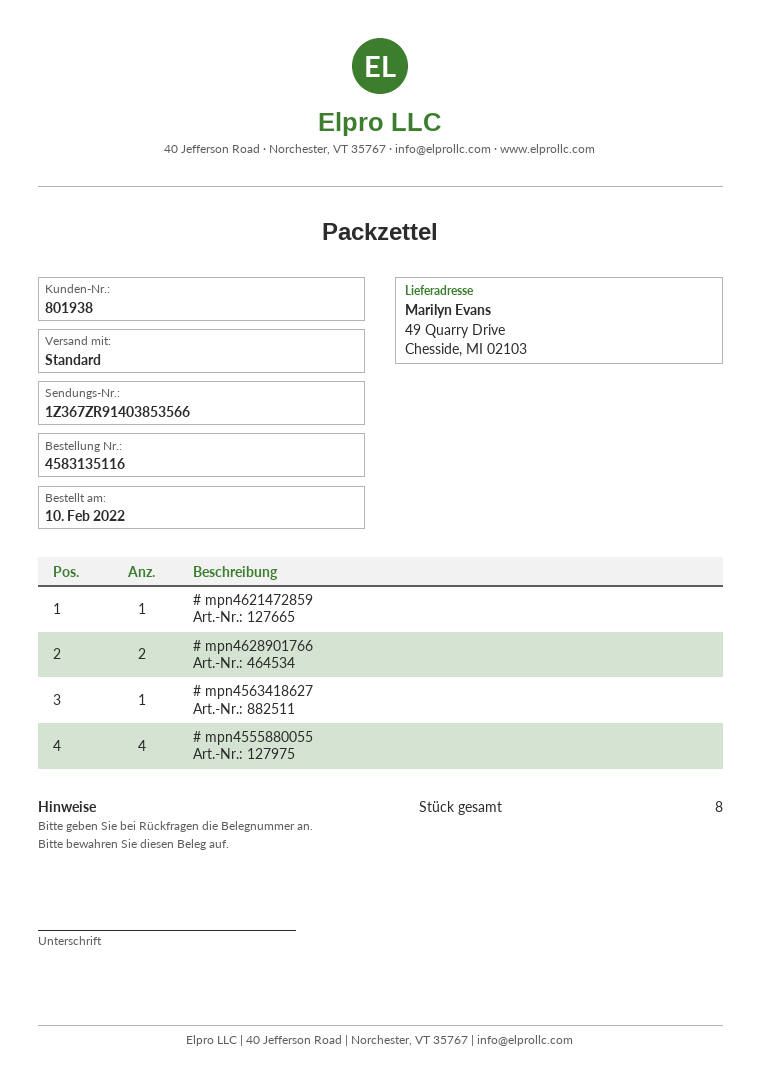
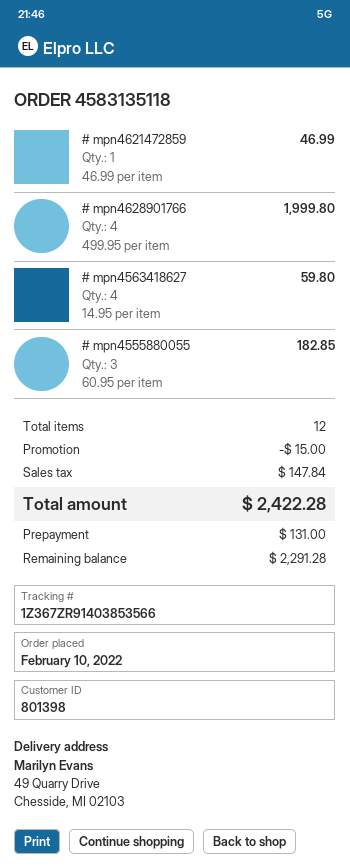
order number: 4583135116 -> 4583135118
customer number: 801938 -> 801398
# mpn4628901766: 2 -> 4
# mpn4563418627: 1 -> 4
# mpn4555880055: 4 -> 3
total quantity: 8 -> 12

